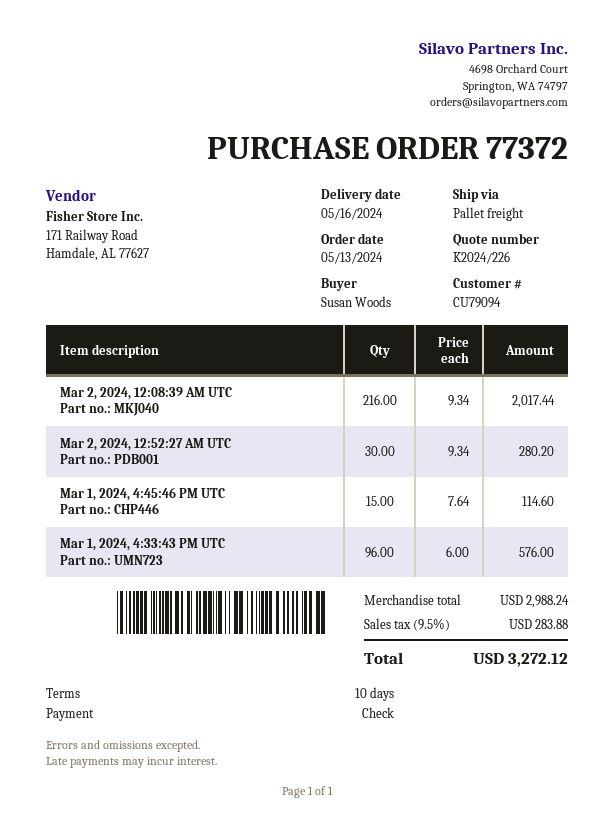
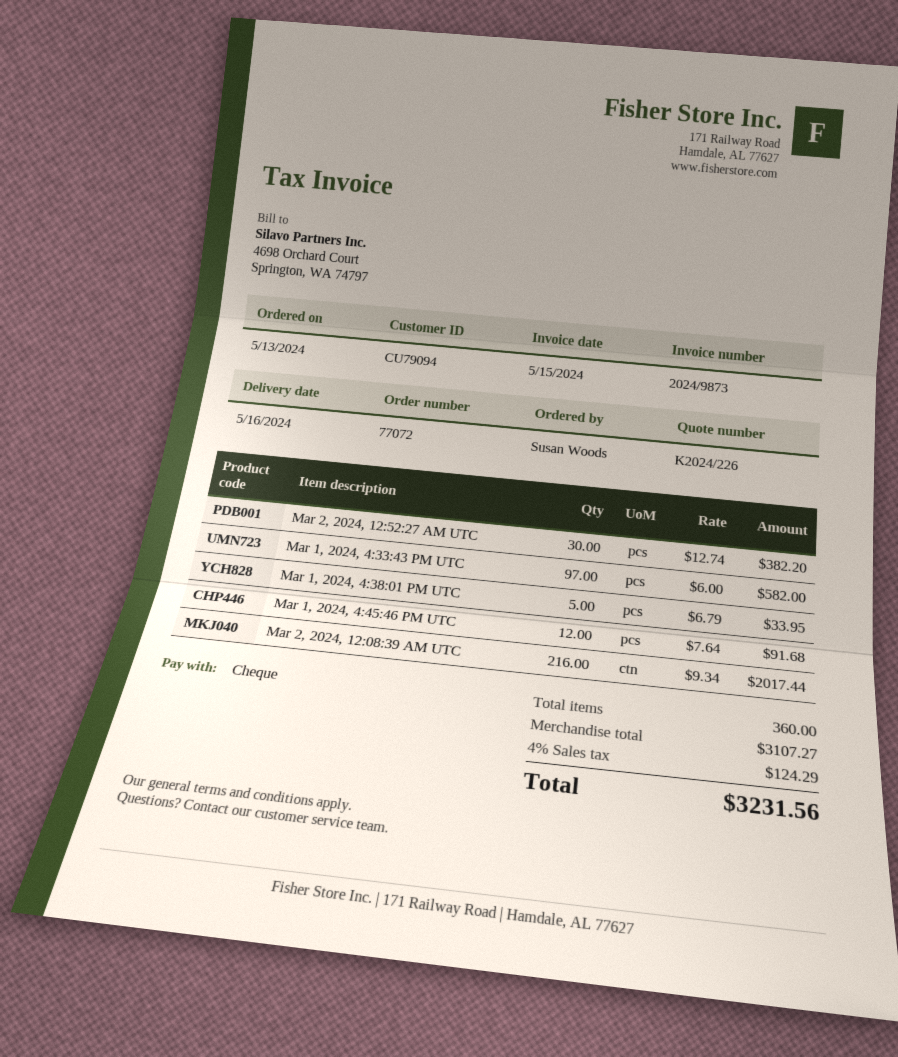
order number: 77372 -> 77072
Mar 2, 2024, 12:52:27 AM UTC: 30 x 9.34 = 280.20 -> 30 x 12.74 = 382.20
Mar 1, 2024, 4:45:46 PM UTC: 15 x 7.64 = 114.60 -> 12 x 7.64 = 91.68
Mar 1, 2024, 4:33:43 PM UTC: 96 x 6.00 = 576.00 -> 97 x 6.00 = 582.00
Mar 1, 2024, 4:38:01 PM UTC: none -> 5 x 6.79 = 33.95
subtotal: 2988.24 -> 3107.27
tax: 9.5% = 283.88 -> 4% = 124.29
total: 3272.12 -> 3231.56

